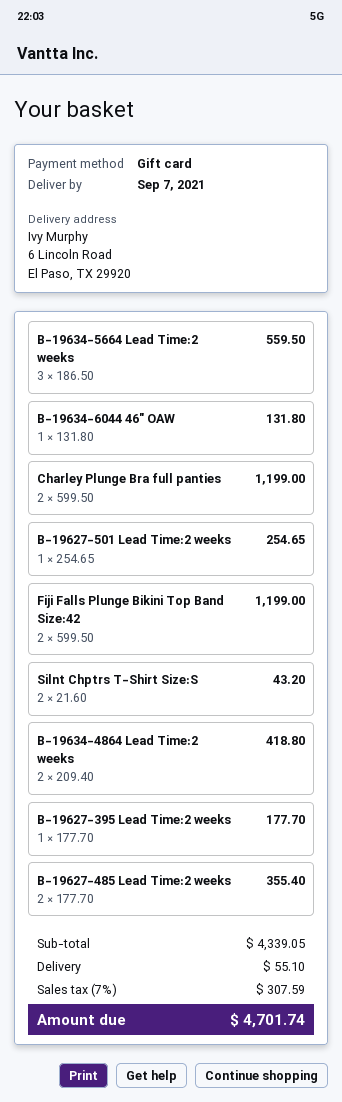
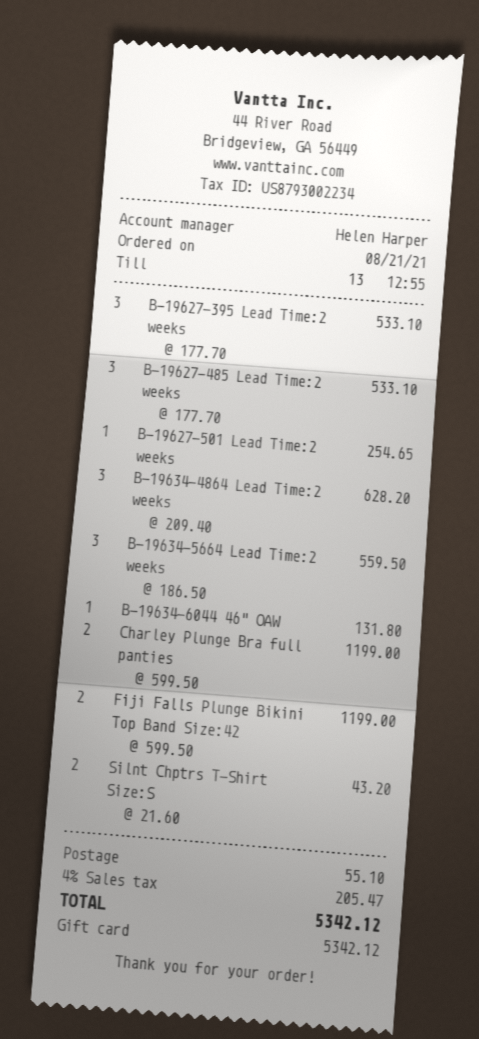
B-19634-4864 Lead Time:2 weeks: 2 x 209.40 = 418.80 -> 3 x 209.40 = 628.20
B-19627-395 Lead Time:2 weeks: 1 x 177.70 = 177.70 -> 3 x 177.70 = 533.10
B-19627-485 Lead Time:2 weeks: 2 x 177.70 = 355.40 -> 3 x 177.70 = 533.10
tax: 7% = 307.59 -> 4% = 205.47
total: 4701.74 -> 5342.12

